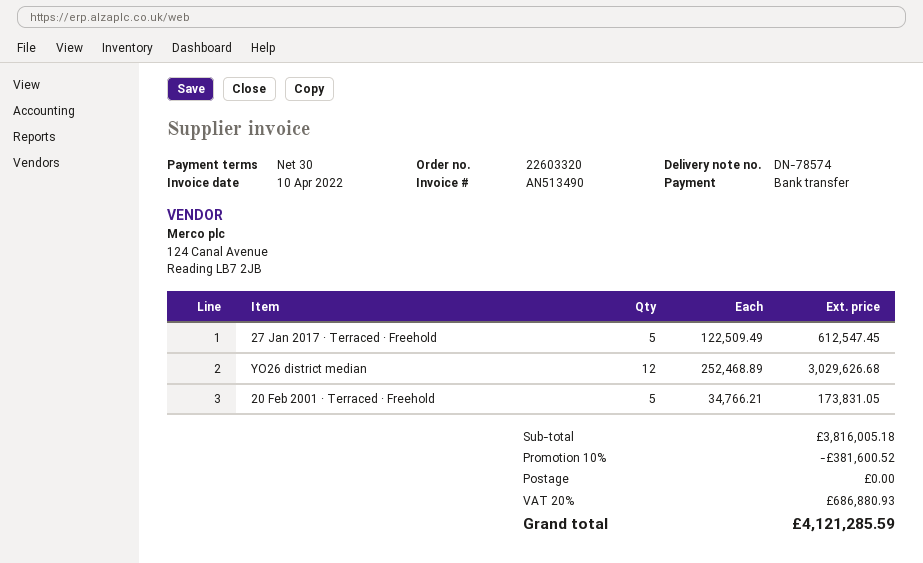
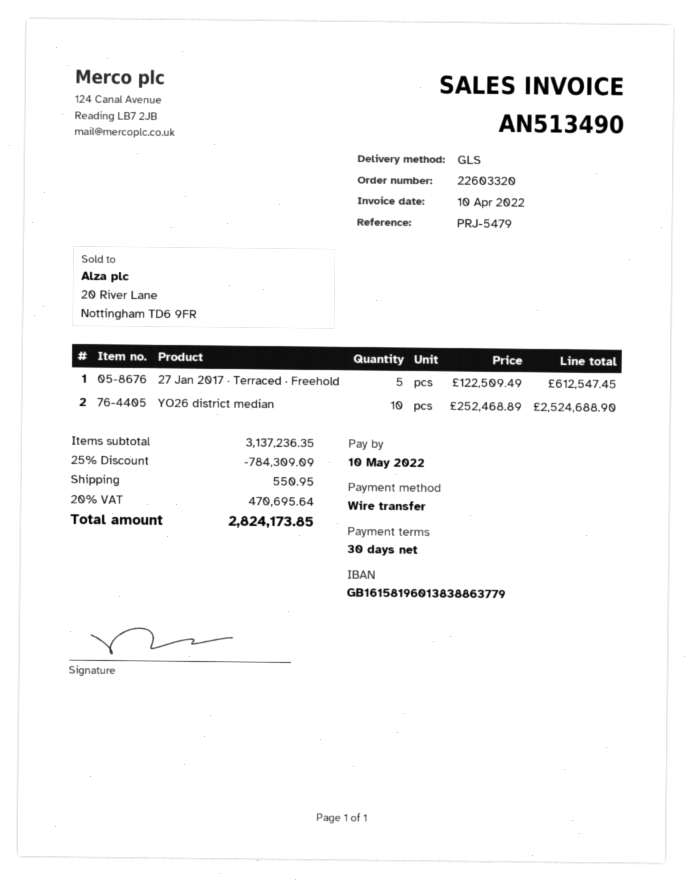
YO26 district median: 12 x 252468.89 = 3029626.68 -> 10 x 252468.89 = 2524688.90
20 Feb 2001 · Terraced · Freehold: 5 x 34766.21 = 173831.05 -> none
subtotal: 3816005.18 -> 3137236.35
discount: 10% = 381600.52 -> 25% = 784309.09
shipping: 0.00 -> 550.95
tax: 20% = 686880.93 -> 20% = 470695.64
total: 4121285.59 -> 2824173.85

